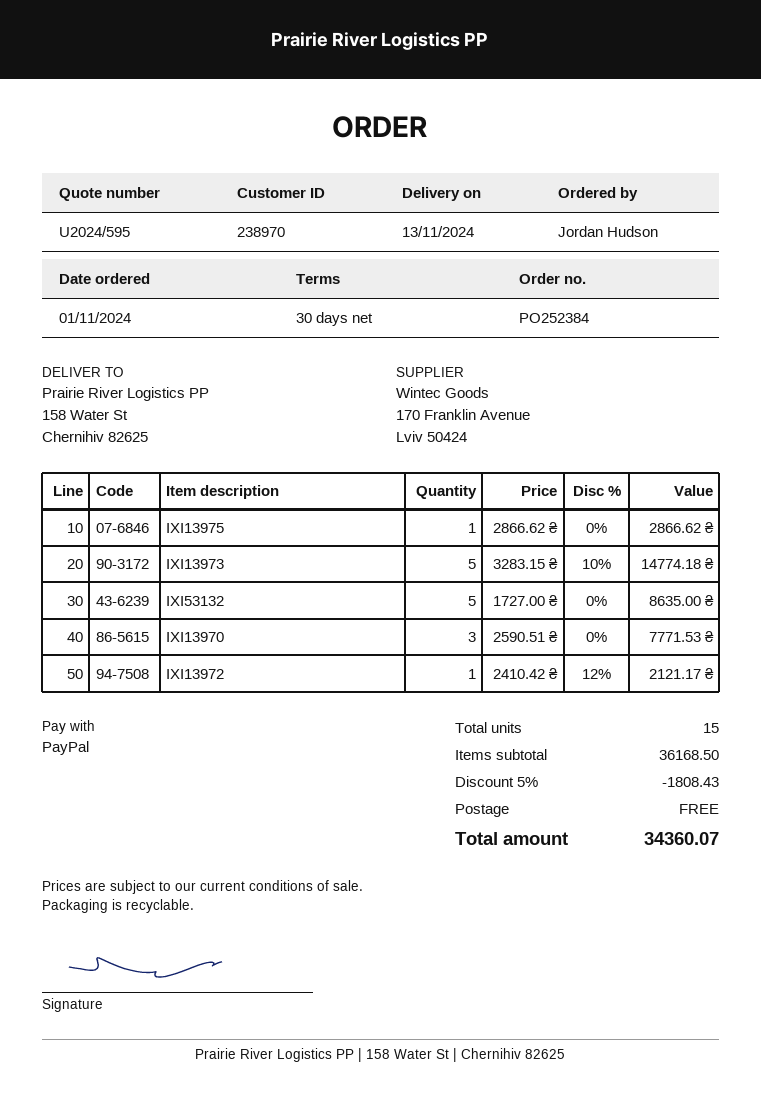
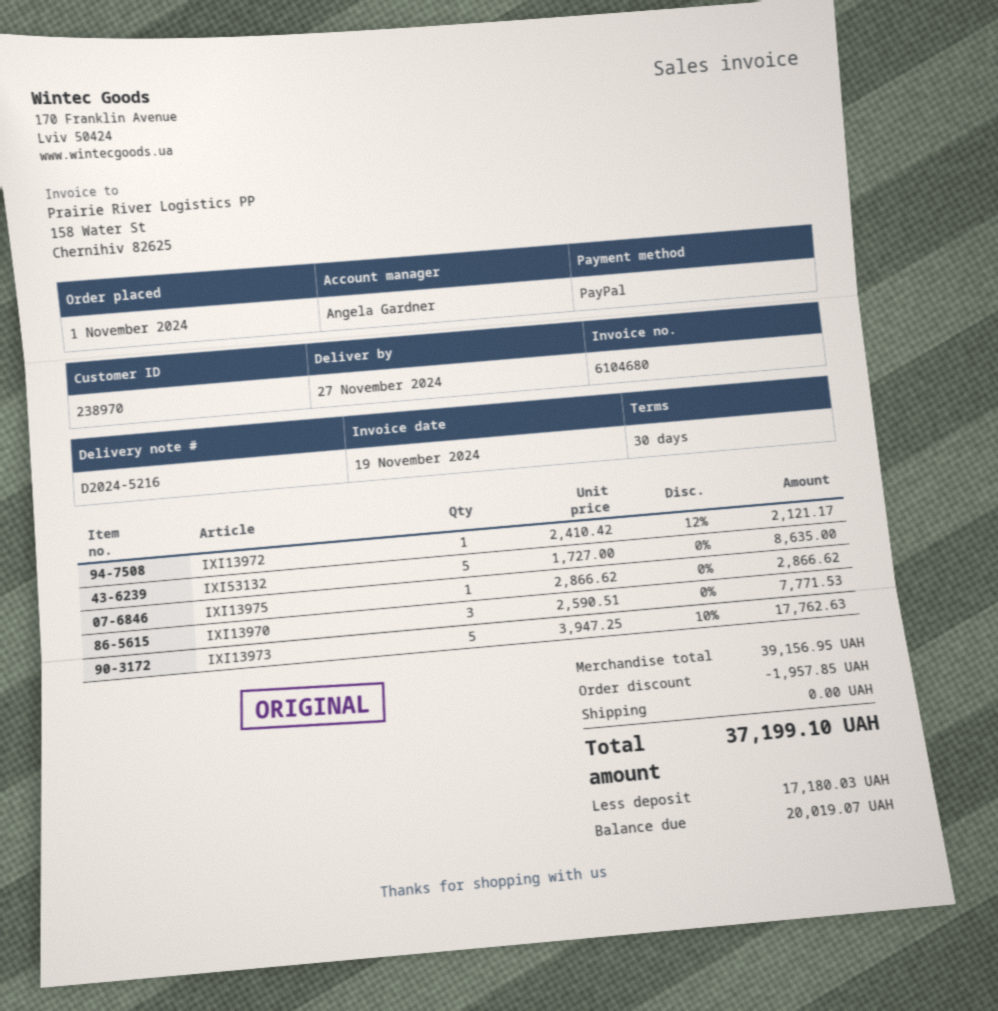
delivery date: 2024-11-13 -> 2024-11-27
IXI13973: 5 x 3283.15 - 10% = 14774.18 -> 5 x 3947.25 - 10% = 17762.63
subtotal: 36168.50 -> 39156.95
discount: 1808.43 -> 1957.85
total: 34360.07 -> 37199.10

